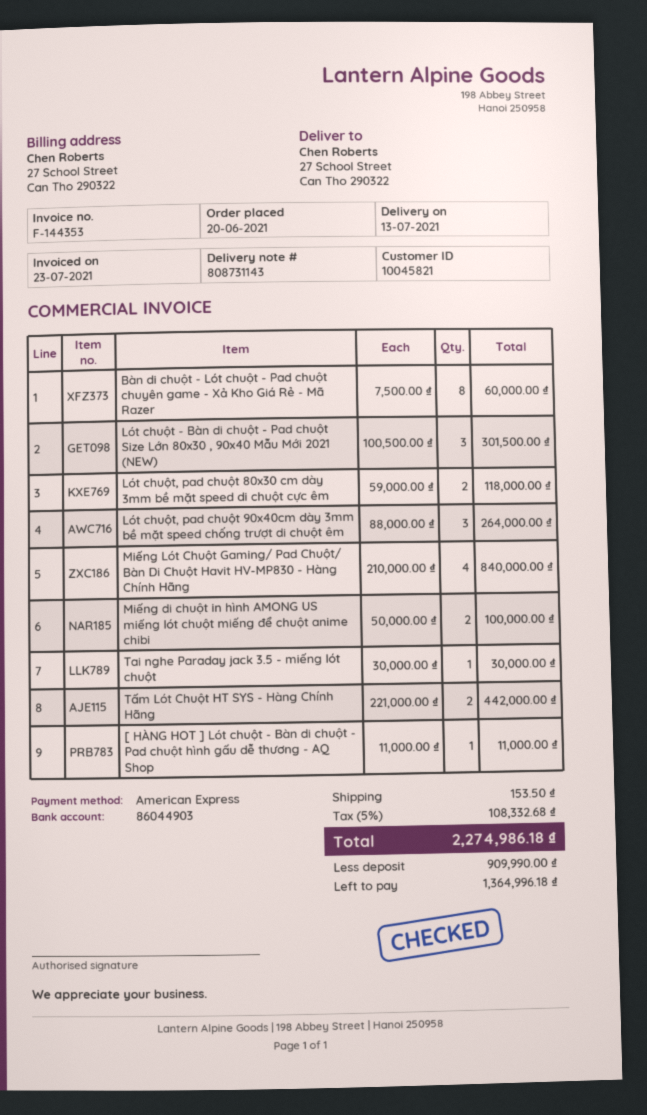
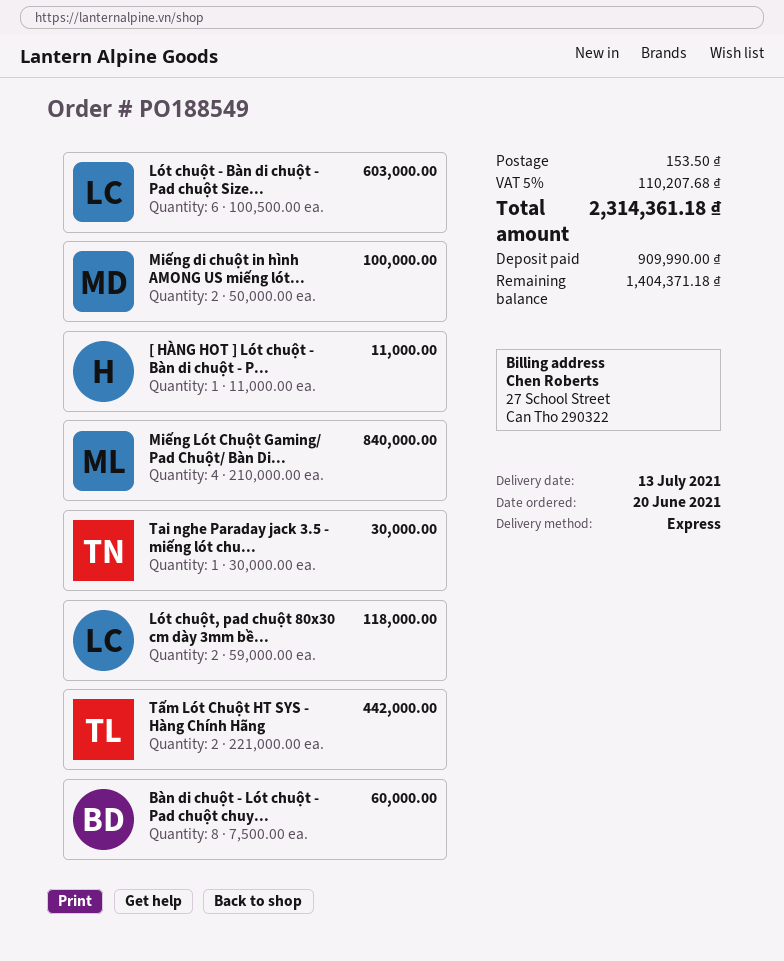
Lót chuột - Bàn di chuột - Pad chuột Size Lớn 80x30 , 90x40 Mẫu Mới 2021 (NEW): 3 x 100500.00 = 301500.00 -> 6 x 100500.00 = 603000.00
Lót chuột, pad chuột 90x40cm dày 3mm bề mặt speed chống trượt di chuột êm: 3 x 88000.00 = 264000.00 -> none
tax: 5% = 108332.68 -> 5% = 110207.68
total: 2274986.18 -> 2314361.18
balance: 1364996.18 -> 1404371.18

